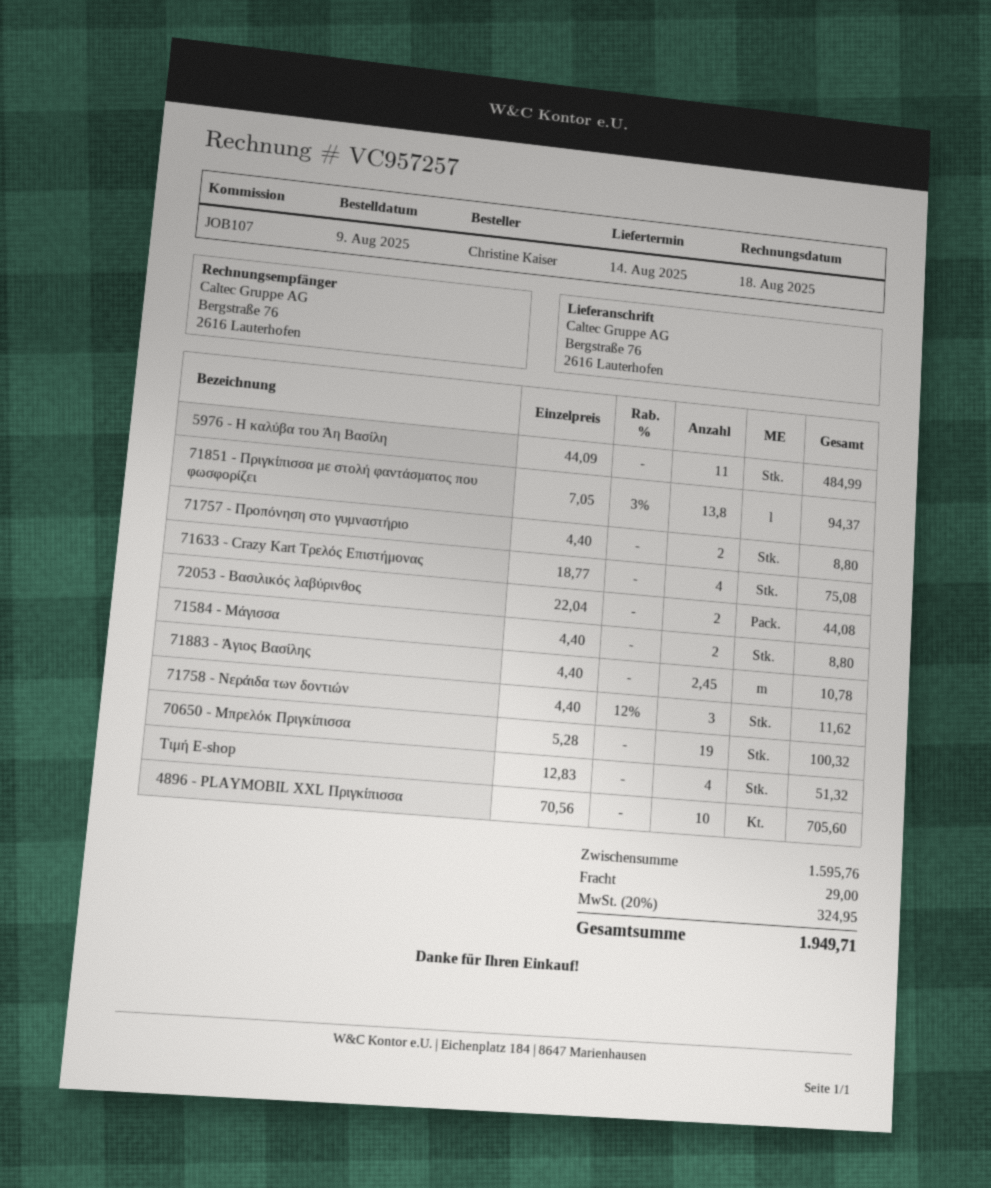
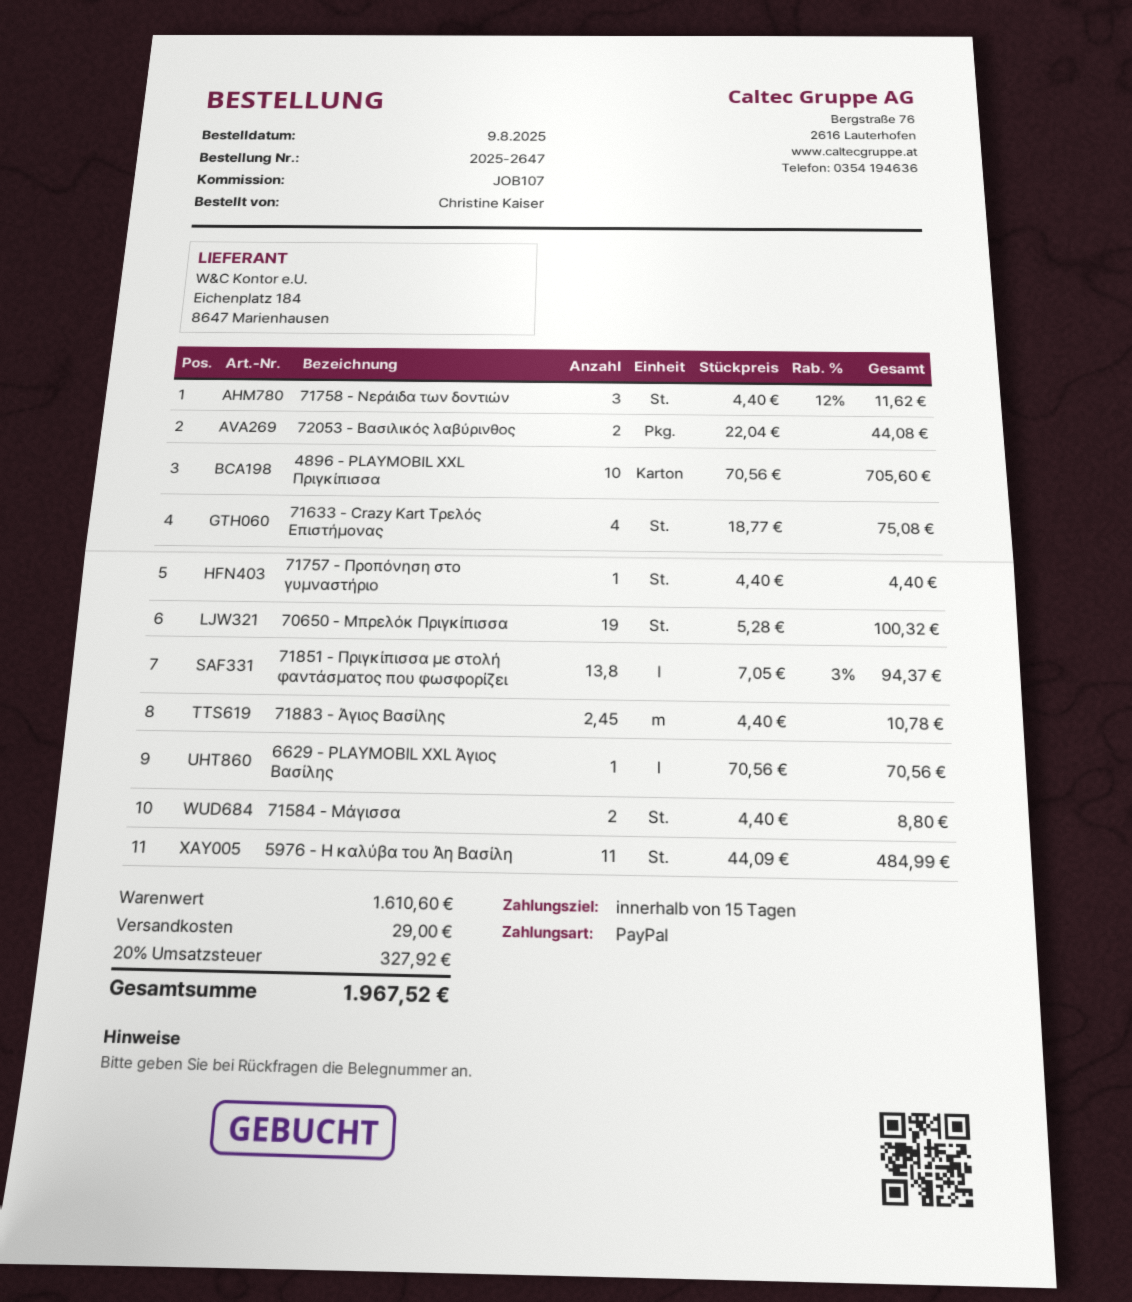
71757 - Προπόνηση στο γυμναστήριο: 2 x 4.40 = 8.80 -> 1 x 4.40 = 4.40
Τιμή E-shop: 4 x 12.83 = 51.32 -> none
6629 - PLAYMOBIL XXL Άγιος Βασίλης: none -> 1 x 70.56 = 70.56
subtotal: 1595.76 -> 1610.60
tax: 20% = 324.95 -> 20% = 327.92
total: 1949.71 -> 1967.52

